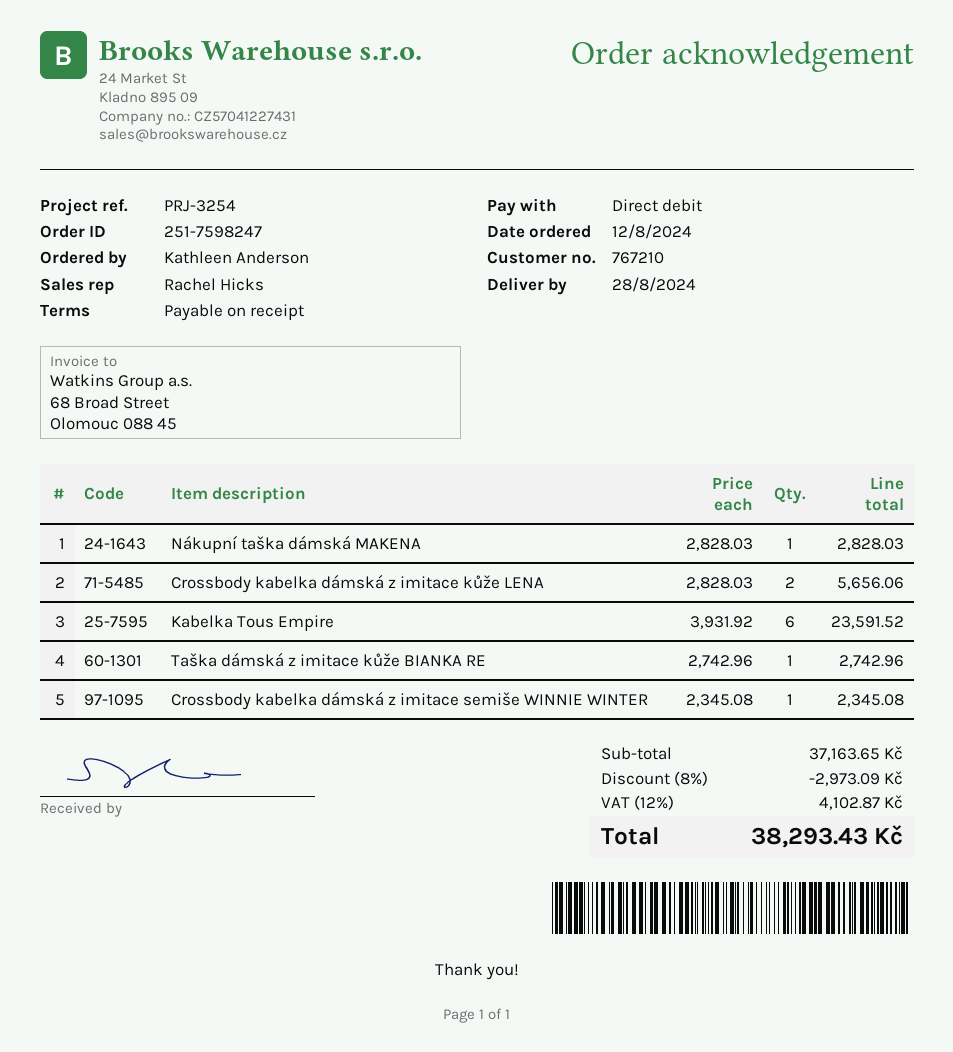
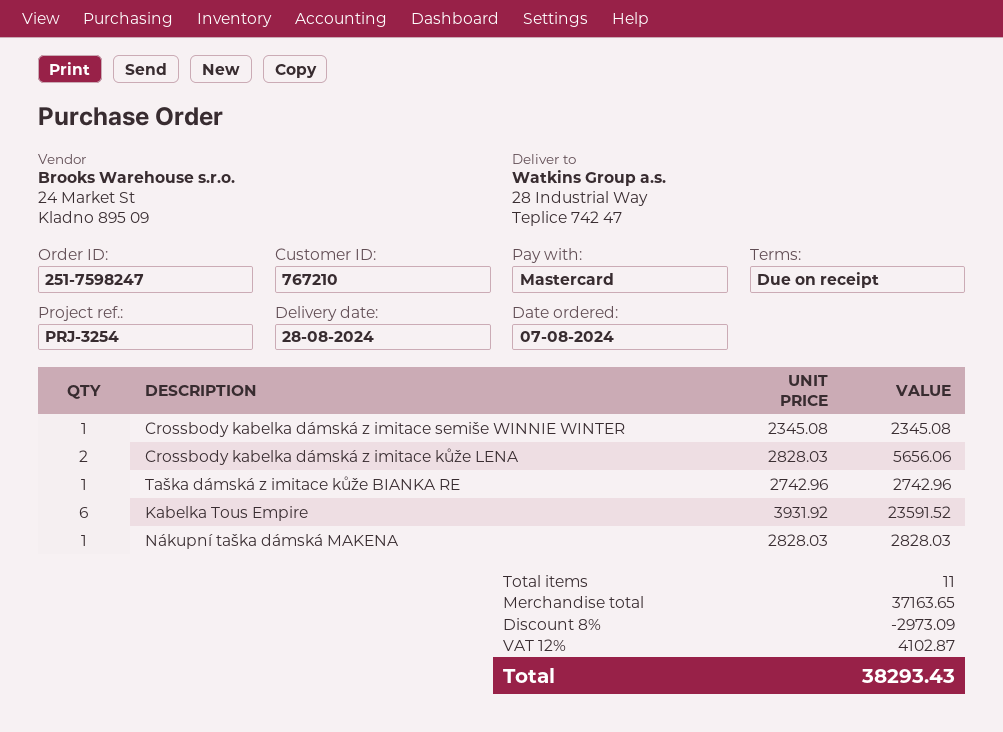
order date: 2024-08-12 -> 2024-08-07
payment method: direct debit -> Mastercard

